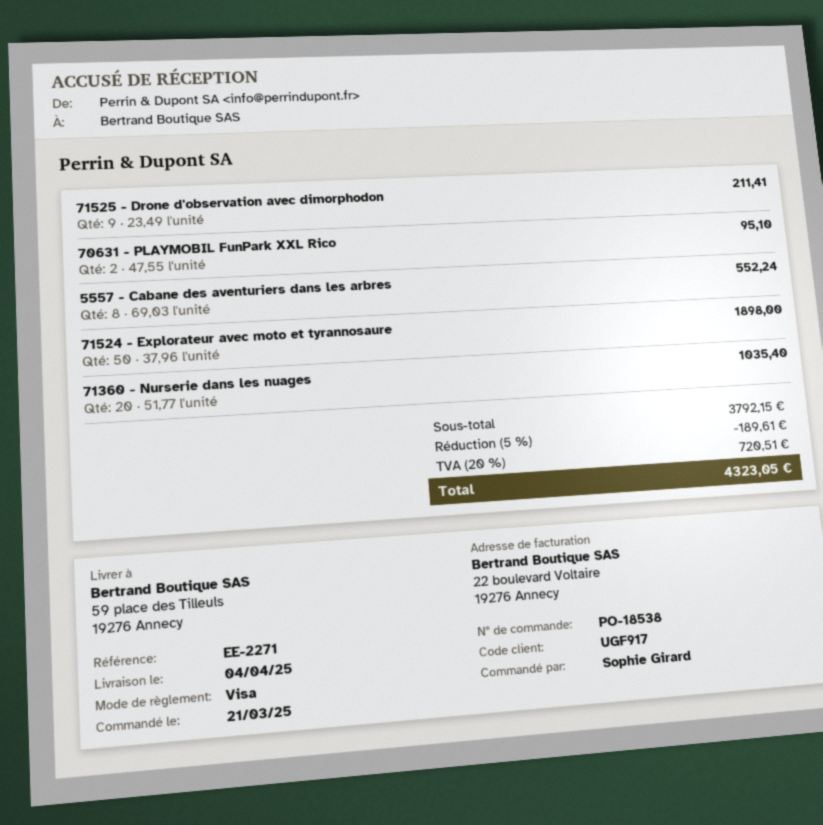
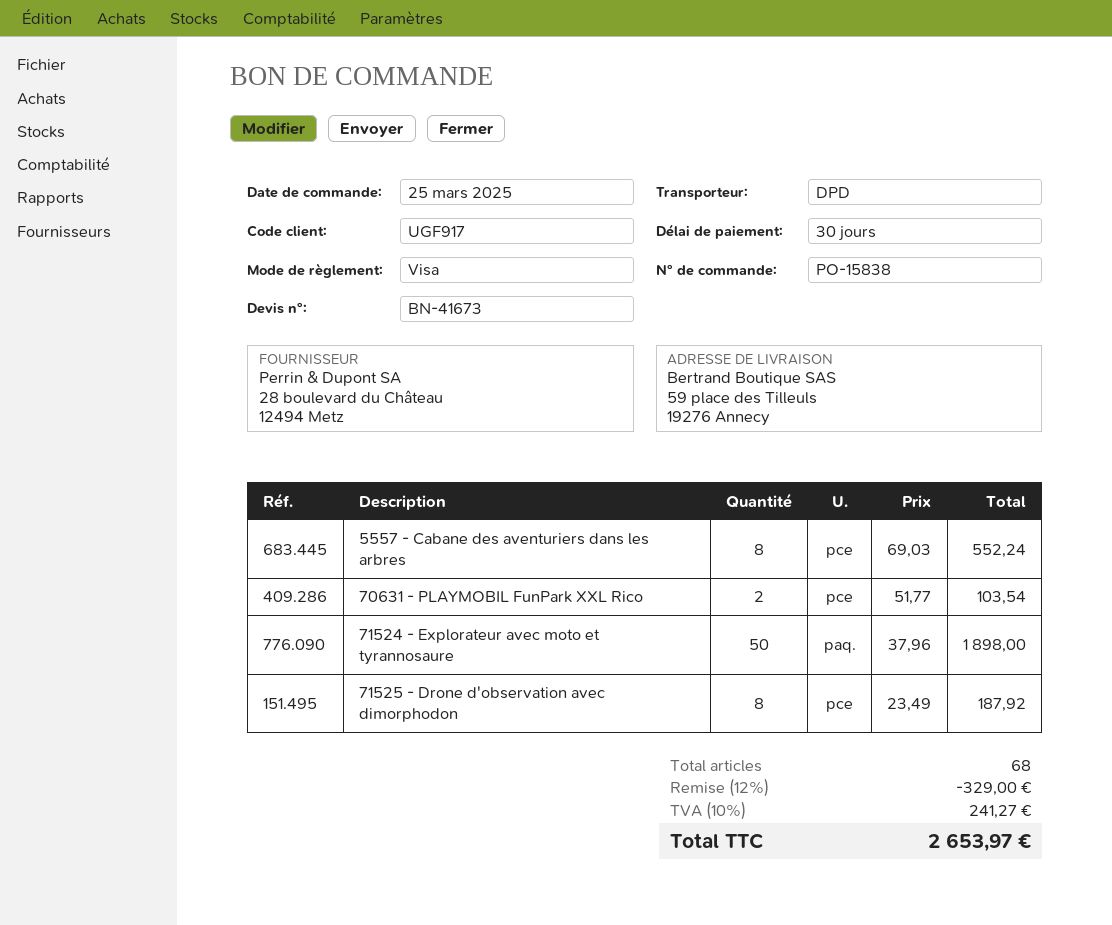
order number: PO-18538 -> PO-15838
order date: 2025-03-21 -> 2025-03-25
71525 - Drone d'observation avec dimorphodon: 9 x 23.49 = 211.41 -> 8 x 23.49 = 187.92
70631 - PLAYMOBIL FunPark XXL Rico: 2 x 47.55 = 95.10 -> 2 x 51.77 = 103.54
71360 - Nurserie dans les nuages: 20 x 51.77 = 1035.40 -> none
discount: 5% = 189.61 -> 12% = 329.00
tax: 20% = 720.51 -> 10% = 241.27
total: 4323.05 -> 2653.97

